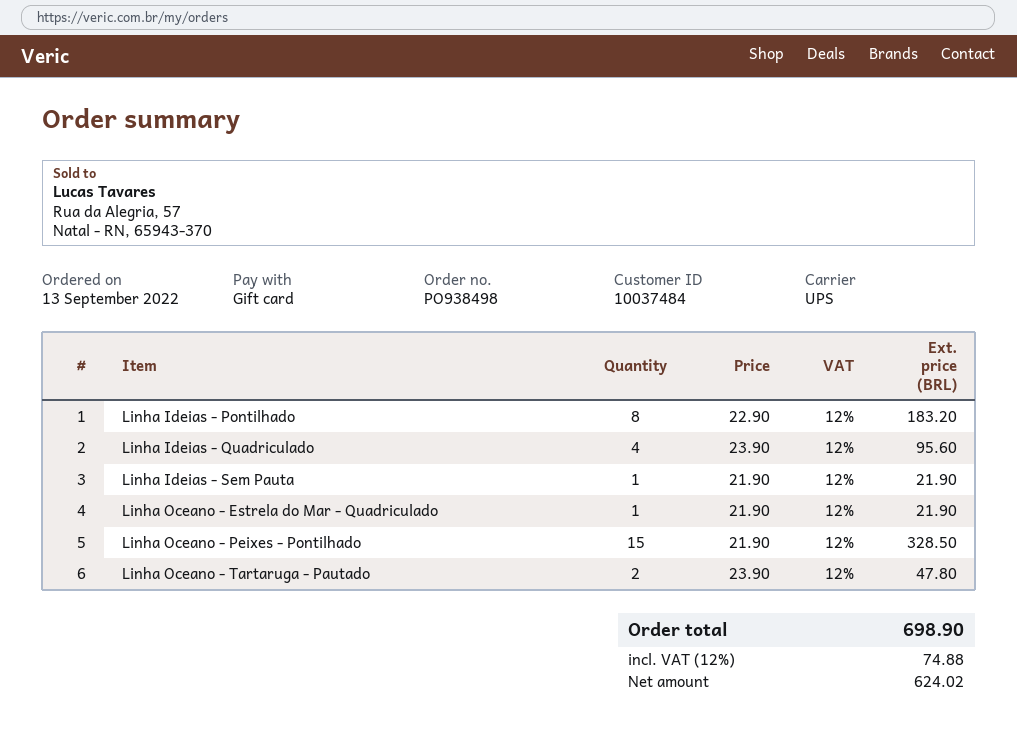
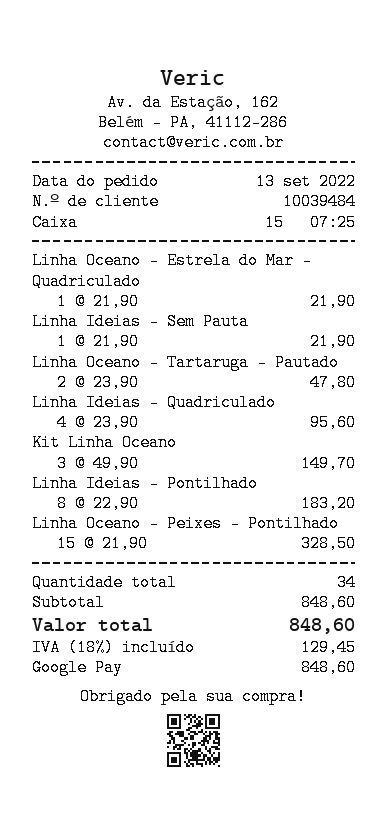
customer number: 10037484 -> 10039484
payment method: gift card -> Google Pay
Kit Linha Oceano: none -> 3 x 49.90 = 149.70
tax: 12% = 74.88 -> 18% = 129.45
total: 698.90 -> 848.60

